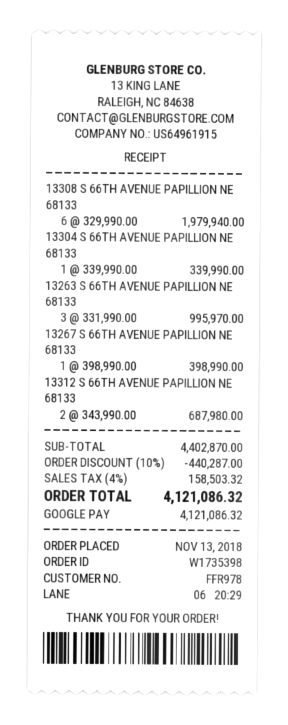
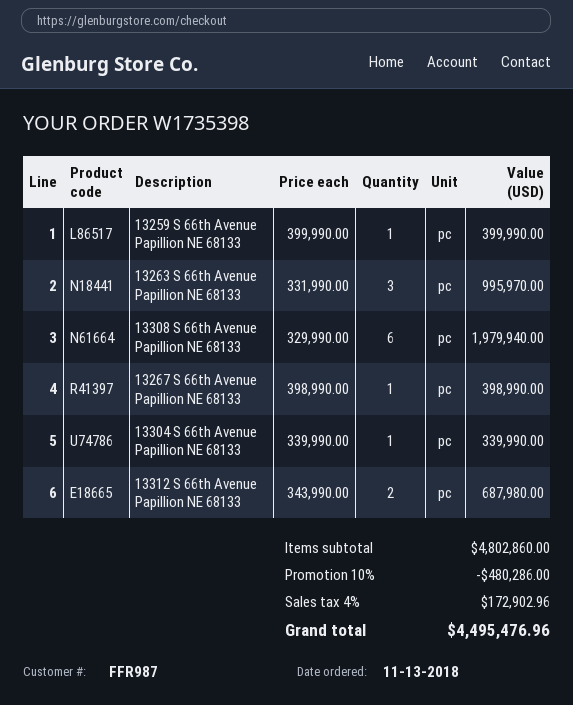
customer number: FFR978 -> FFR987
13259 S 66th Avenue Papillion NE 68133: none -> 1 x 399990.00 = 399990.00
subtotal: 4402870.00 -> 4802860.00
discount: 10% = 440287.00 -> 10% = 480286.00
tax: 4% = 158503.32 -> 4% = 172902.96
total: 4121086.32 -> 4495476.96

